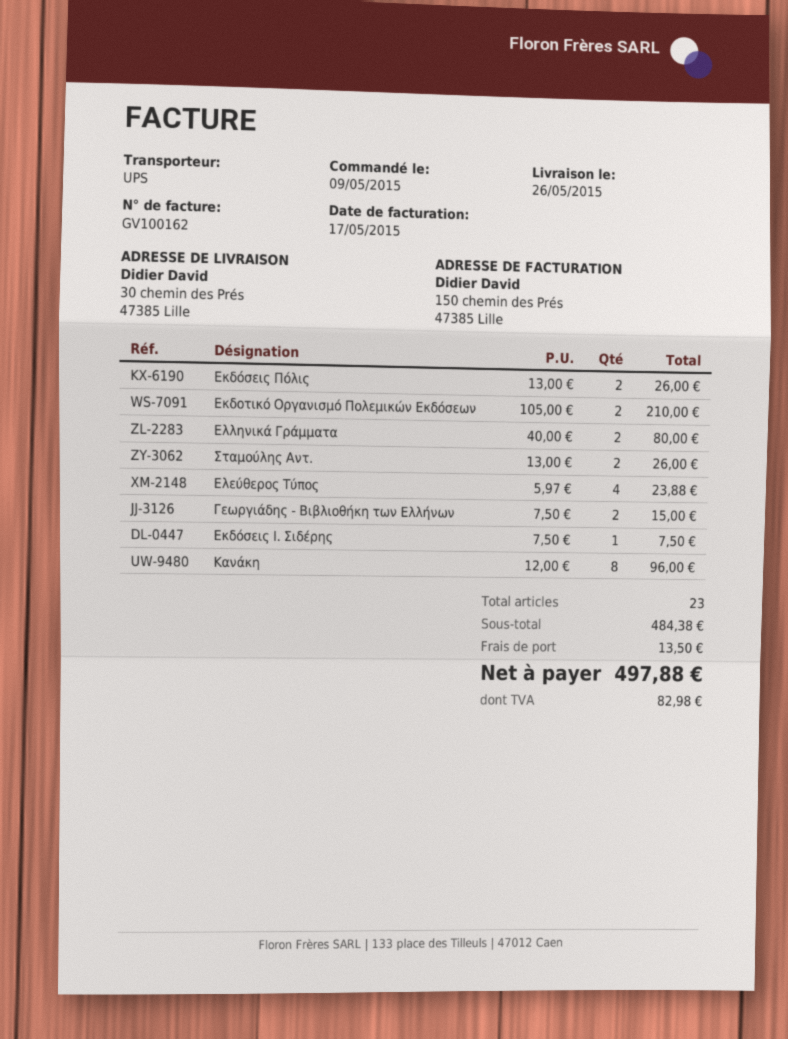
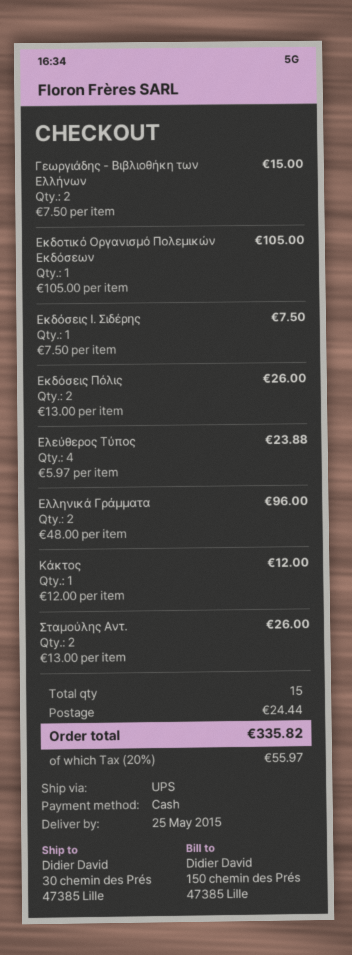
delivery date: 2015-05-26 -> 2015-05-25
Εκδοτικό Οργανισμό Πολεμικών Εκδόσεων: 2 x 105.00 = 210.00 -> 1 x 105.00 = 105.00
Ελληνικά Γράμματα: 2 x 40.00 = 80.00 -> 2 x 48.00 = 96.00
Κανάκη: 8 x 12.00 = 96.00 -> none
Κάκτος: none -> 1 x 12.00 = 12.00
total quantity: 23 -> 15
shipping: 13.50 -> 24.44
tax: 82.98 -> 55.97
total: 497.88 -> 335.82

